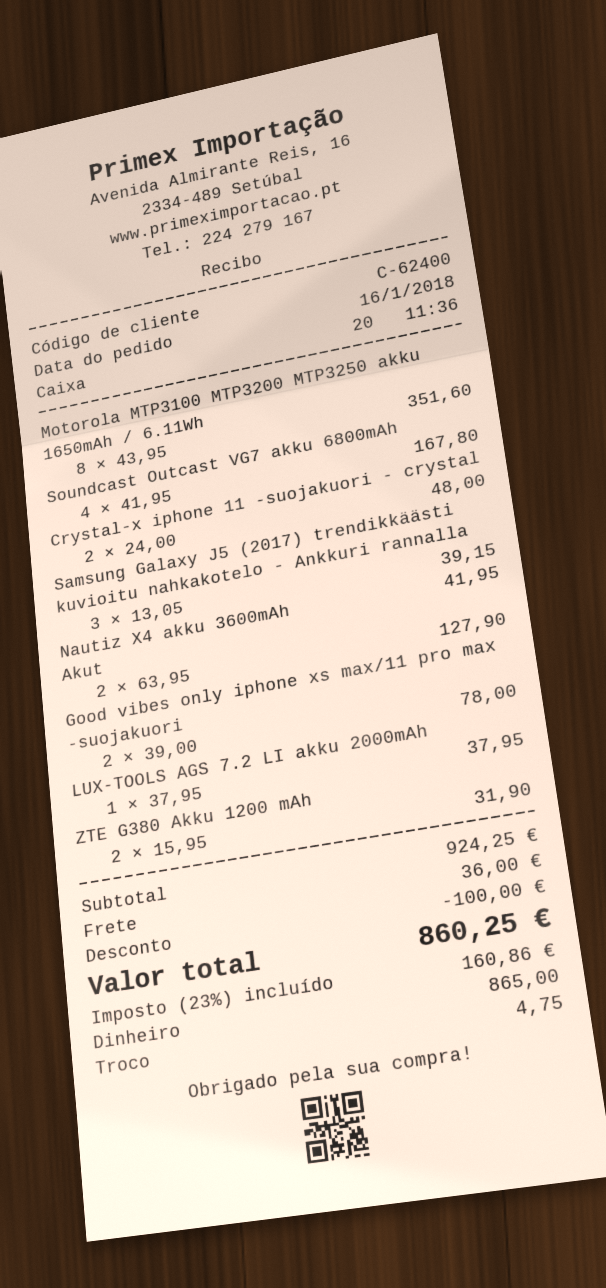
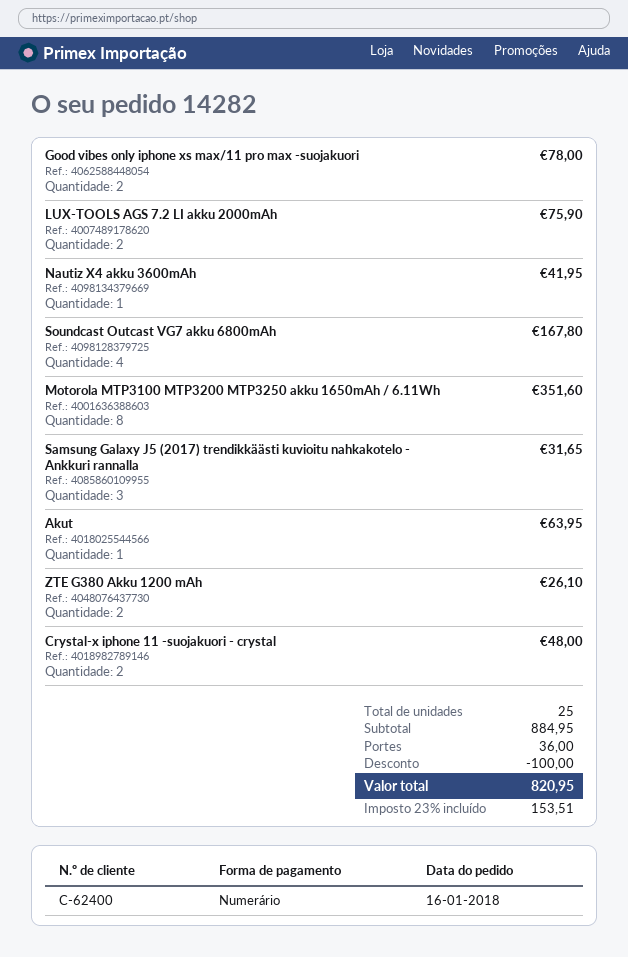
Samsung Galaxy J5 (2017) trendikkäästi kuvioitu nahkakotelo - Ankkuri rannalla: 3 for 39.15 -> 3 for 31.65
Akut: 2 for 127.90 -> 1 for 63.95
LUX-TOOLS AGS 7.2 LI akku 2000mAh: 1 for 37.95 -> 2 for 75.90
ZTE G380 Akku 1200 mAh: 2 for 31.90 -> 2 for 26.10
subtotal: 924.25 -> 884.95
tax: 23% = 160.86 -> 23% = 153.51
total: 860.25 -> 820.95

